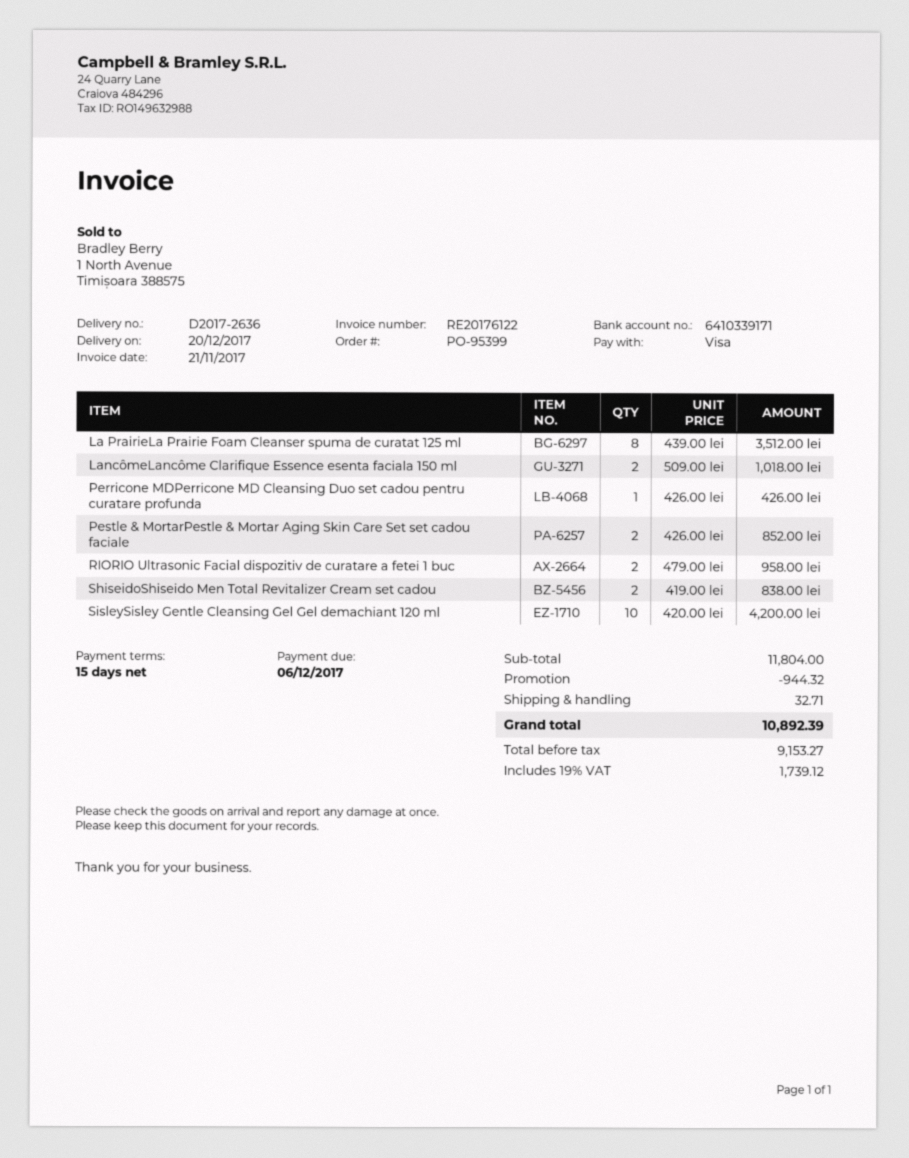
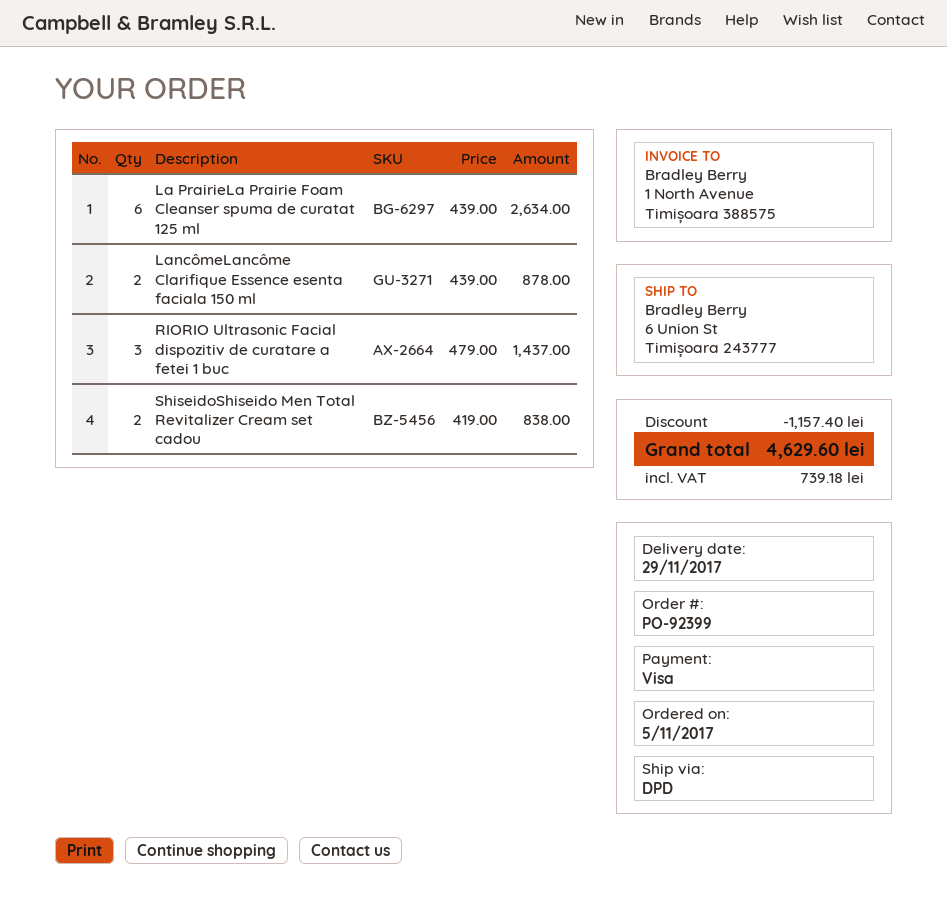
order number: PO-95399 -> PO-92399
delivery date: 2017-12-20 -> 2017-11-29
La PrairieLa Prairie Foam Cleanser spuma de curatat 125 ml: 8 x 439.00 = 3512.00 -> 6 x 439.00 = 2634.00
LancômeLancôme Clarifique Essence esenta faciala 150 ml: 2 x 509.00 = 1018.00 -> 2 x 439.00 = 878.00
Perricone MDPerricone MD Cleansing Duo set cadou pentru curatare profunda: 1 x 426.00 = 426.00 -> none
Pestle & MortarPestle & Mortar Aging Skin Care Set set cadou faciale: 2 x 426.00 = 852.00 -> none
RIORIO Ultrasonic Facial dispozitiv de curatare a fetei 1 buc: 2 x 479.00 = 958.00 -> 3 x 479.00 = 1437.00
SisleySisley Gentle Cleansing Gel Gel demachiant 120 ml: 10 x 420.00 = 4200.00 -> none
discount: 944.32 -> 1157.40
shipping: 32.71 -> none
tax: 1739.12 -> 739.18
total: 10892.39 -> 4629.60

